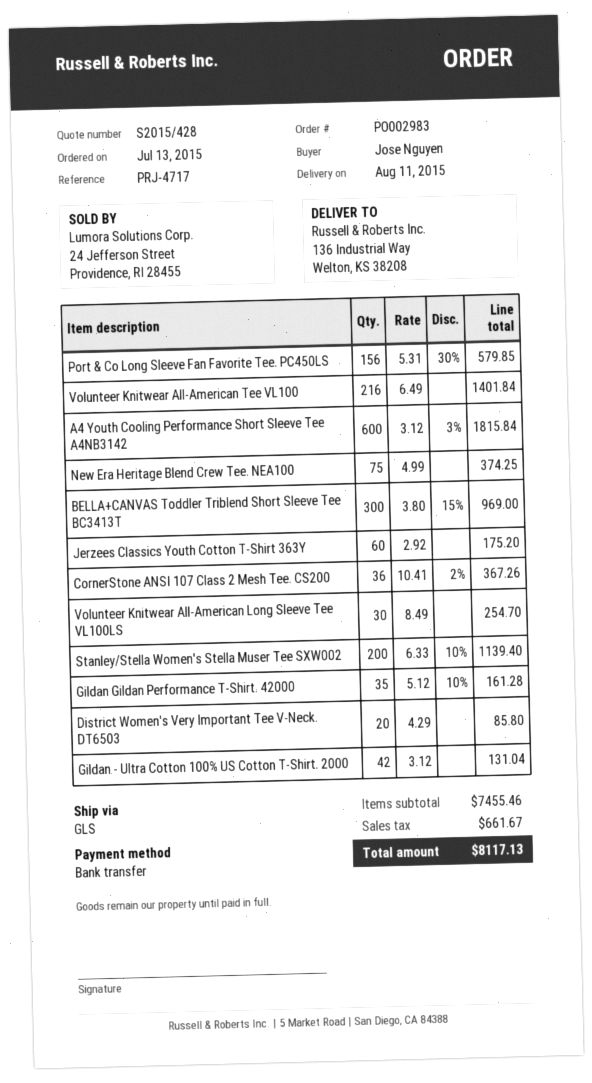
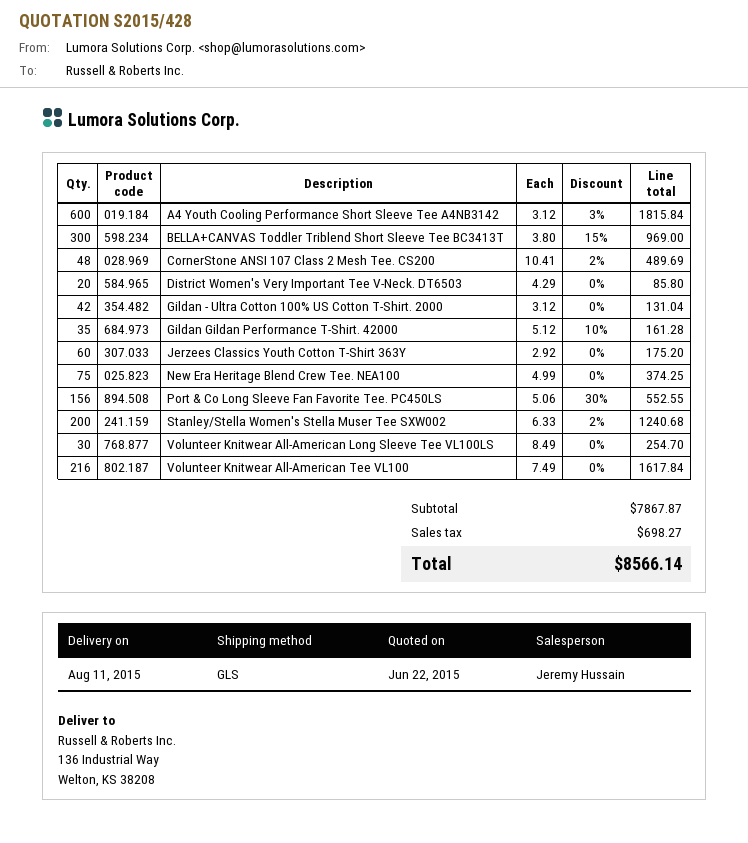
Port & Co Long Sleeve Fan Favorite Tee. PC450LS: 156 x 5.31 - 30% = 579.85 -> 156 x 5.06 - 30% = 552.55
Volunteer Knitwear All-American Tee VL100: 216 x 6.49 = 1401.84 -> 216 x 7.49 = 1617.84
CornerStone ANSI 107 Class 2 Mesh Tee. CS200: 36 x 10.41 - 2% = 367.26 -> 48 x 10.41 - 2% = 489.69
Stanley/Stella Women's Stella Muser Tee SXW002: 200 x 6.33 - 10% = 1139.40 -> 200 x 6.33 - 2% = 1240.68
subtotal: 7455.46 -> 7867.87
tax: 661.67 -> 698.27
total: 8117.13 -> 8566.14

